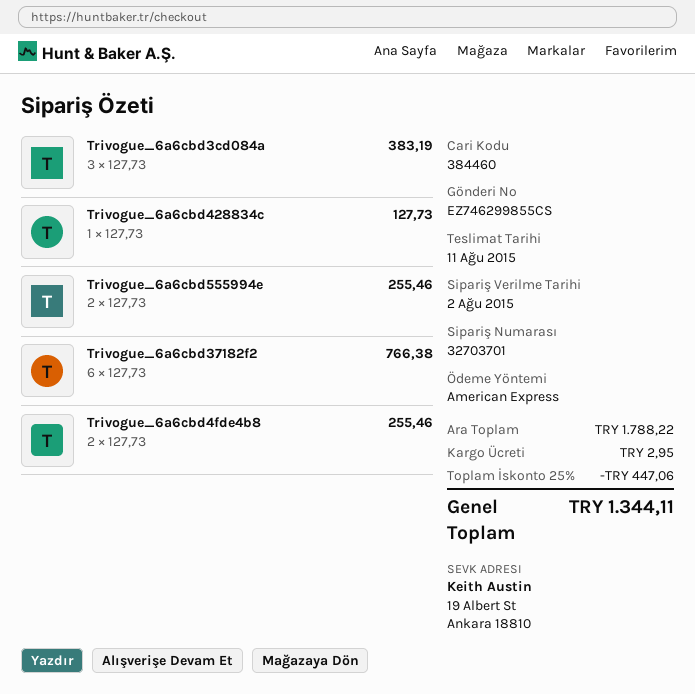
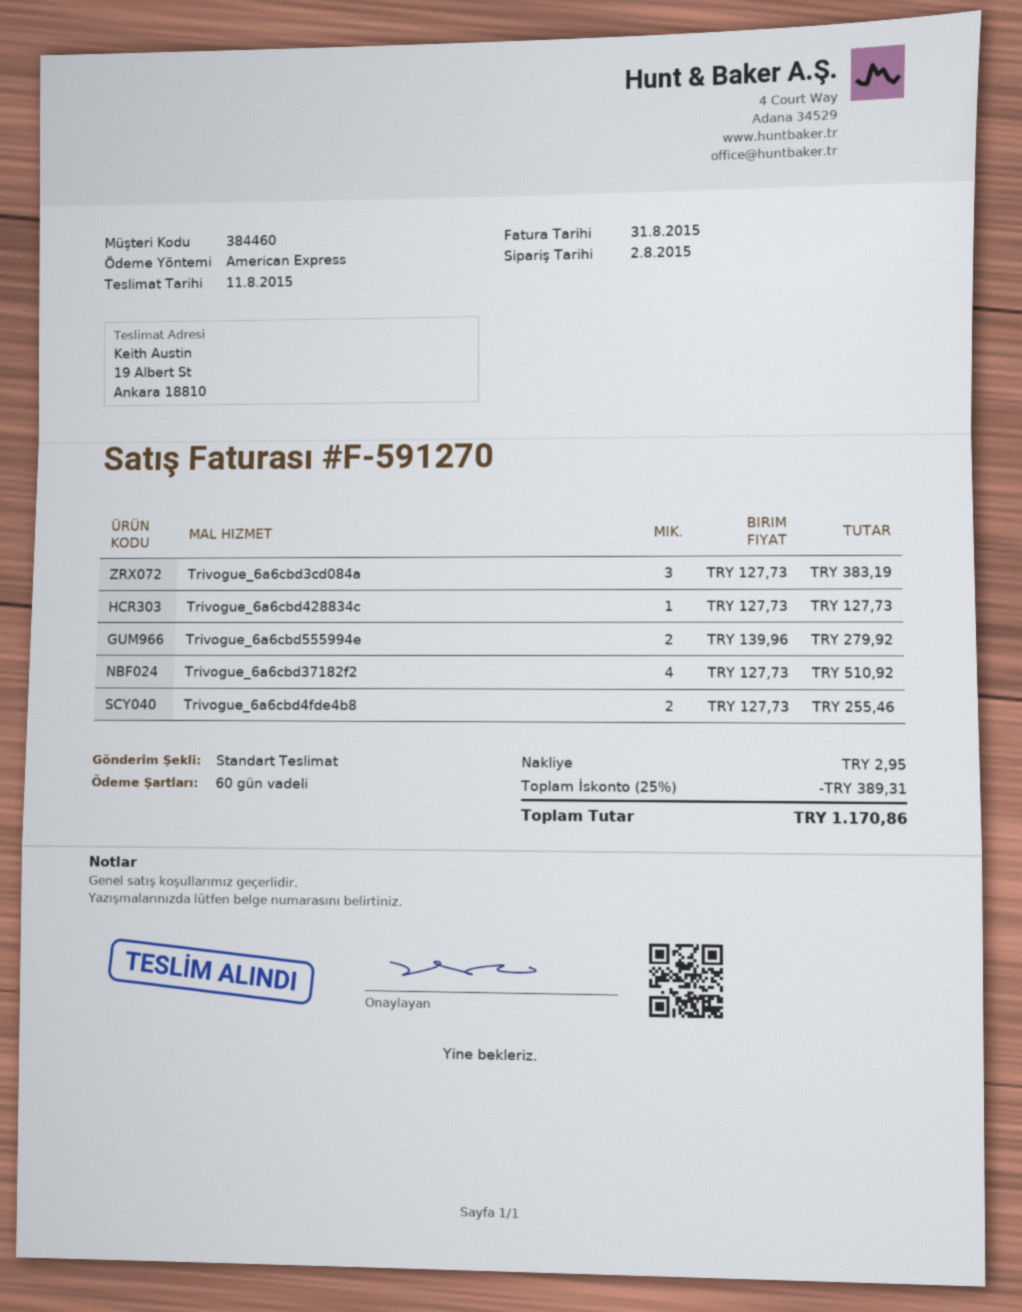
Trivogue_6a6cbd555994e: 2 x 127.73 = 255.46 -> 2 x 139.96 = 279.92
Trivogue_6a6cbd37182f2: 6 x 127.73 = 766.38 -> 4 x 127.73 = 510.92
discount: 25% = 447.06 -> 25% = 389.31
total: 1344.11 -> 1170.86

